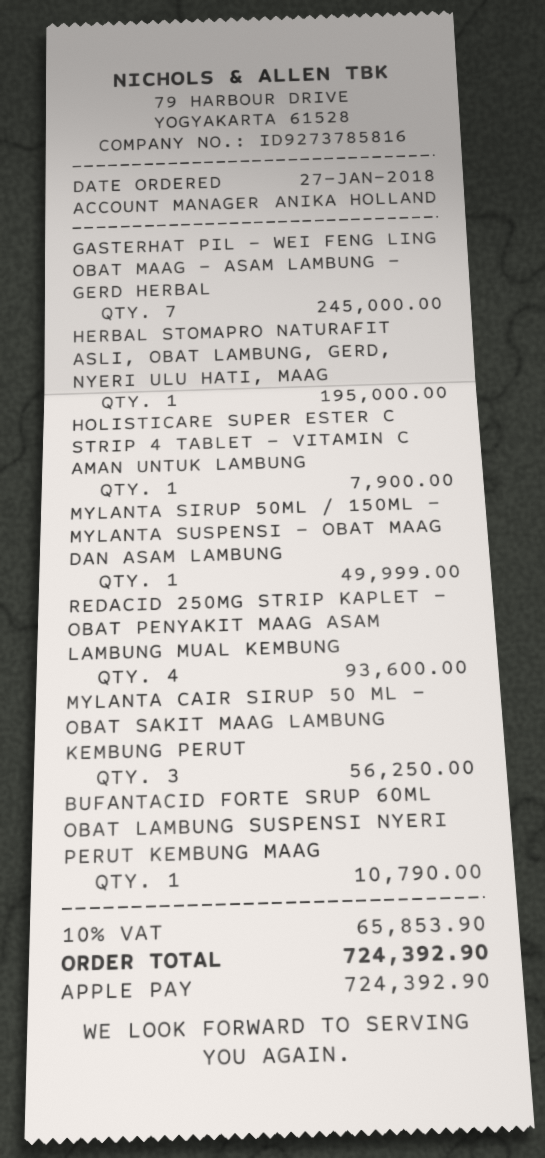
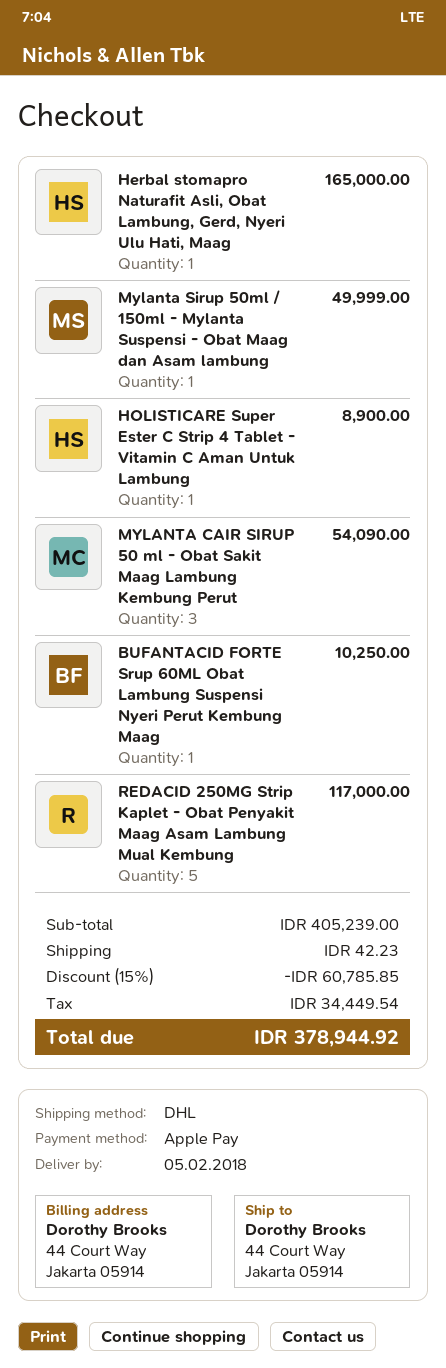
GASTERHAT PIL - WEI FENG LING OBAT MAAG - ASAM LAMBUNG - GERD HERBAL: 7 for 245000.00 -> none
HERBAL STOMAPRO NATURAFIT ASLI, OBAT LAMBUNG, GERD, NYERI ULU HATI, MAAG: 1 for 195000.00 -> 1 for 165000.00
HOLISTICARE SUPER ESTER C STRIP 4 TABLET - VITAMIN C AMAN UNTUK LAMBUNG: 1 for 7900.00 -> 1 for 8900.00
REDACID 250MG STRIP KAPLET - OBAT PENYAKIT MAAG ASAM LAMBUNG MUAL KEMBUNG: 4 for 93600.00 -> 5 for 117000.00
MYLANTA CAIR SIRUP 50 ML - OBAT SAKIT MAAG LAMBUNG KEMBUNG PERUT: 3 for 56250.00 -> 3 for 54090.00
BUFANTACID FORTE SRUP 60ML OBAT LAMBUNG SUSPENSI NYERI PERUT KEMBUNG MAAG: 1 for 10790.00 -> 1 for 10250.00
discount: none -> 15% = 60785.85
shipping: none -> 42.23
tax: 65853.90 -> 34449.54
total: 724392.90 -> 378944.92

